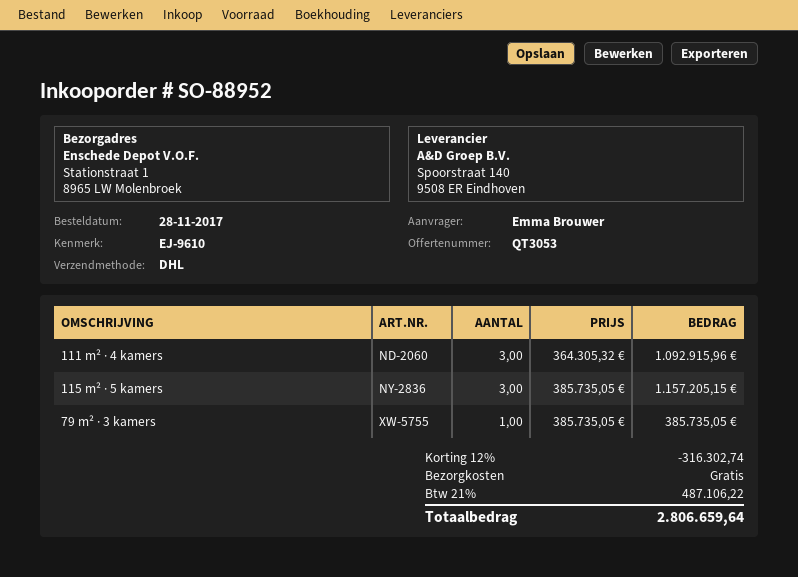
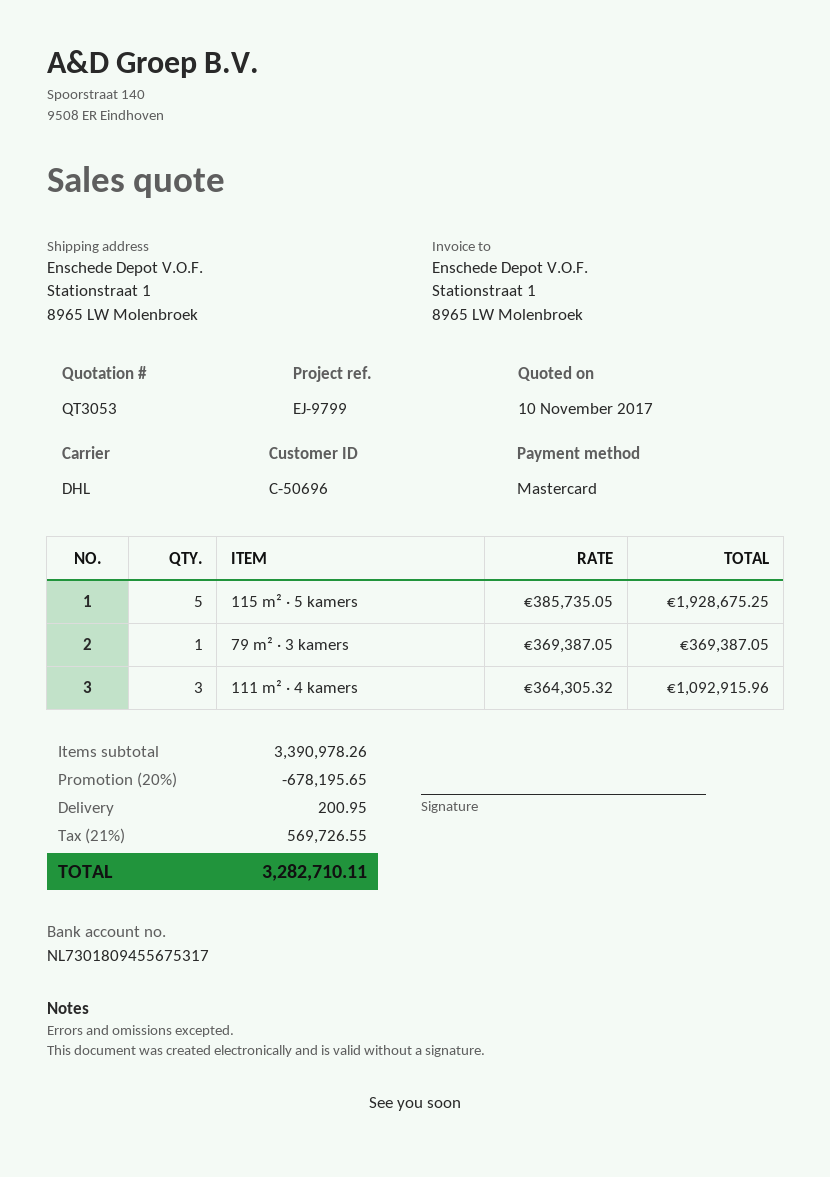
reference: EJ-9610 -> EJ-9799
115 m² · 5 kamers: 3 x 385735.05 = 1157205.15 -> 5 x 385735.05 = 1928675.25
79 m² · 3 kamers: 1 x 385735.05 = 385735.05 -> 1 x 369387.05 = 369387.05
discount: 12% = 316302.74 -> 20% = 678195.65
shipping: 0.00 -> 200.95
tax: 21% = 487106.22 -> 21% = 569726.55
total: 2806659.64 -> 3282710.11

